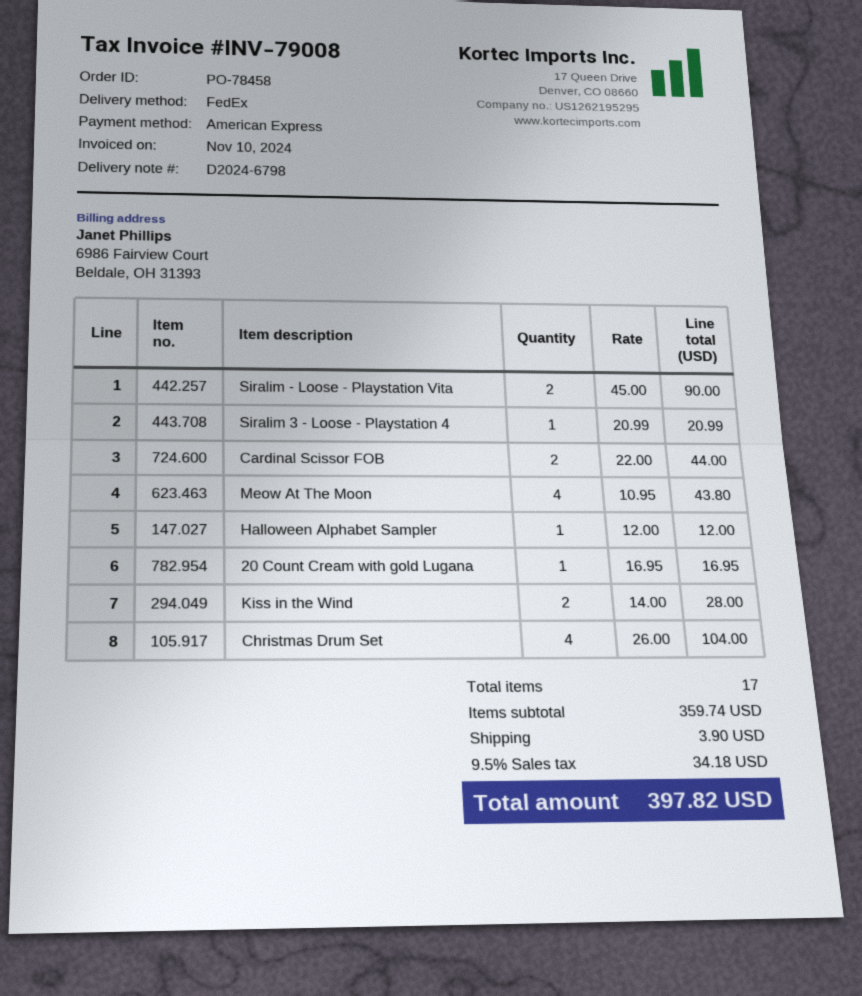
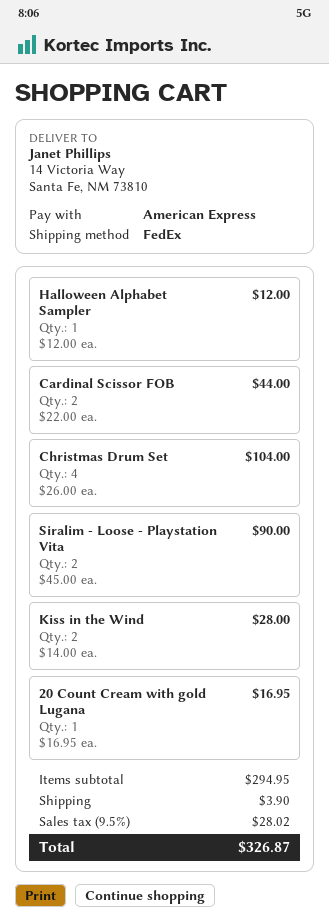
Siralim 3 - Loose - Playstation 4: 1 x 20.99 = 20.99 -> none
Meow At The Moon: 4 x 10.95 = 43.80 -> none
subtotal: 359.74 -> 294.95
tax: 9.5% = 34.18 -> 9.5% = 28.02
total: 397.82 -> 326.87

